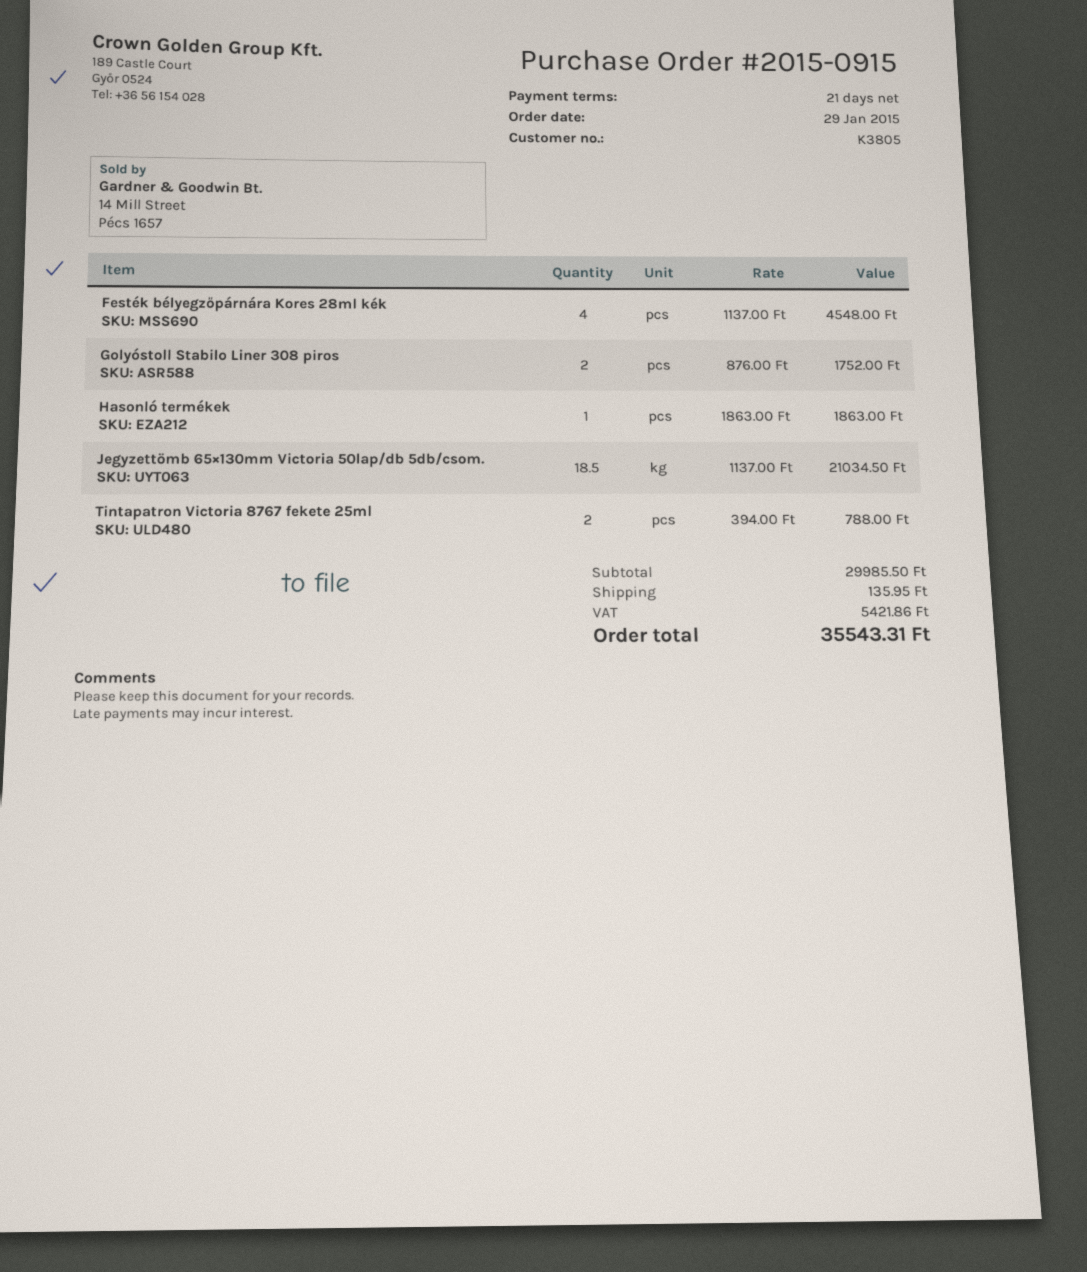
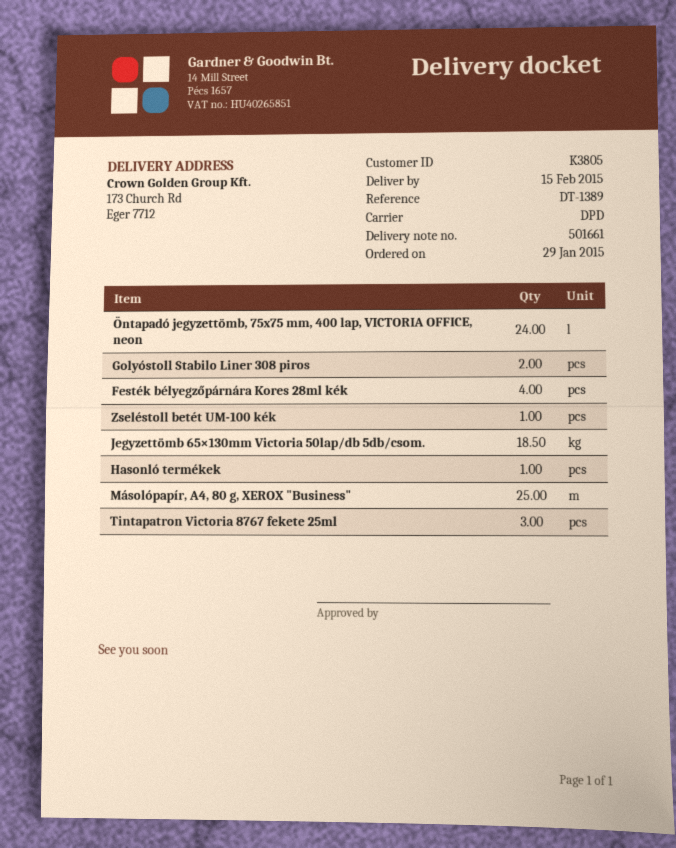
Tintapatron Victoria 8767 fekete 25ml: 2 -> 3
Öntapadó jegyzettömb, 75x75 mm, 400 lap, VICTORIA OFFICE, neon: none -> 24
Zseléstoll betét UM-100 kék: none -> 1
Másolópapír, A4, 80 g, XEROX "Business": none -> 25

